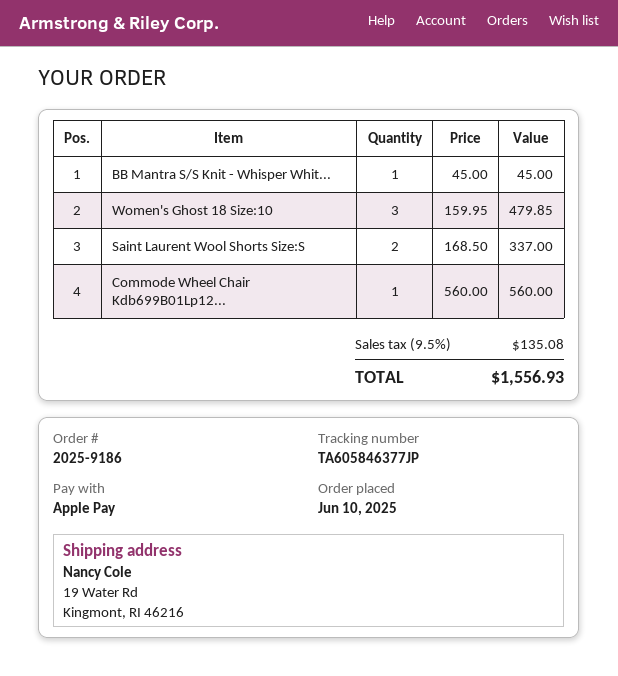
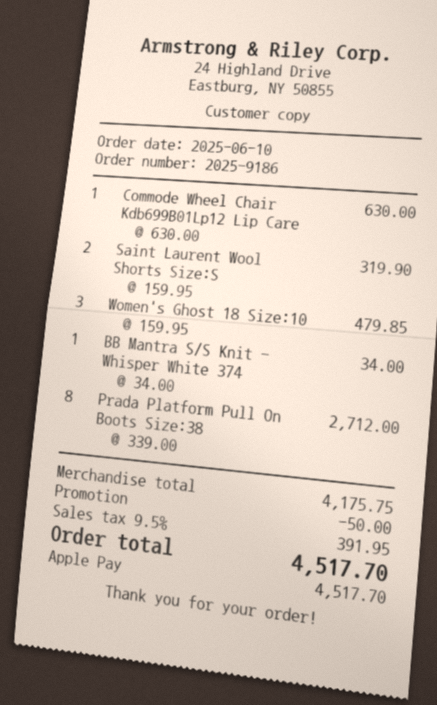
BB Mantra S/S Knit - Whisper Whit...: 1 x 45.00 = 45.00 -> 1 x 34.00 = 34.00
Saint Laurent Wool Shorts Size:S: 2 x 168.50 = 337.00 -> 2 x 159.95 = 319.90
Commode Wheel Chair Kdb699B01Lp12...: 1 x 560.00 = 560.00 -> 1 x 630.00 = 630.00
Prada Platform Pull On Boots Size:38: none -> 8 x 339.00 = 2712.00
discount: none -> 50.00
tax: 9.5% = 135.08 -> 9.5% = 391.95
total: 1556.93 -> 4517.70

